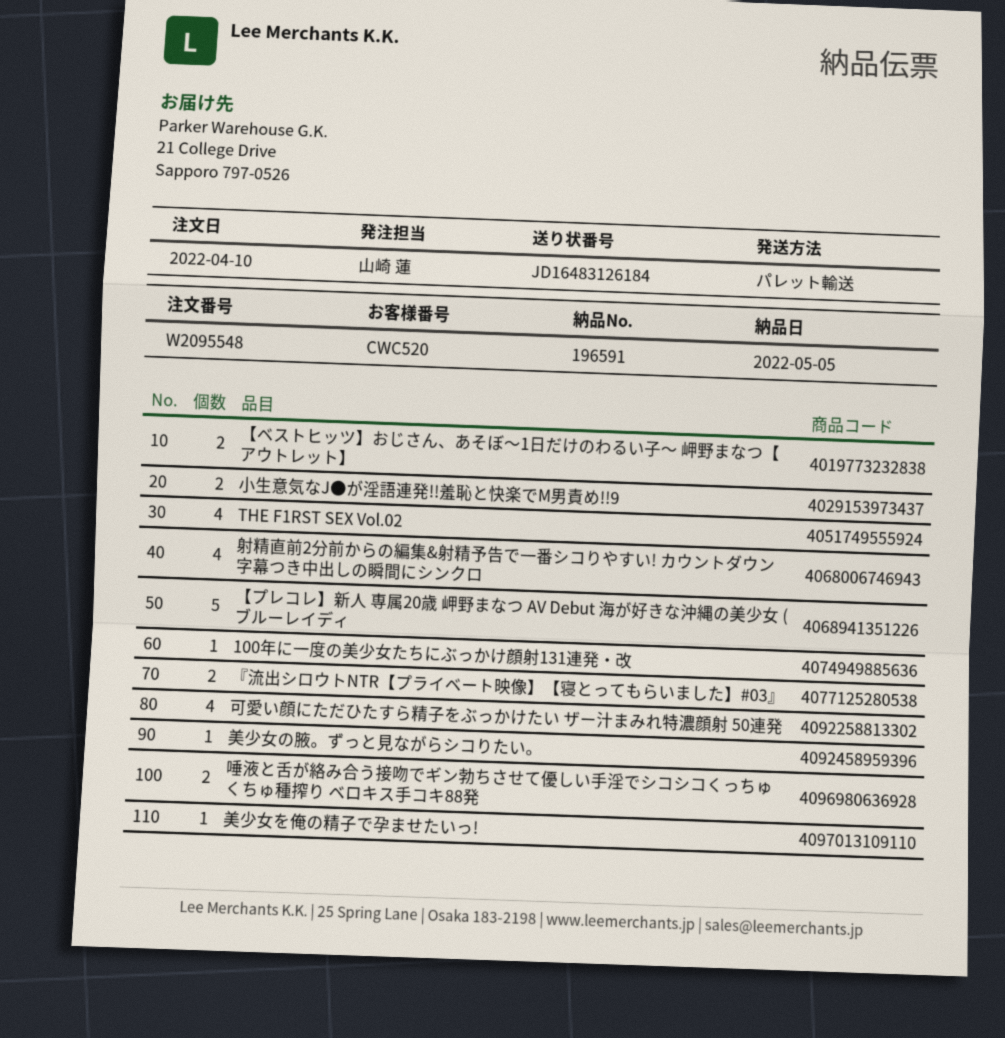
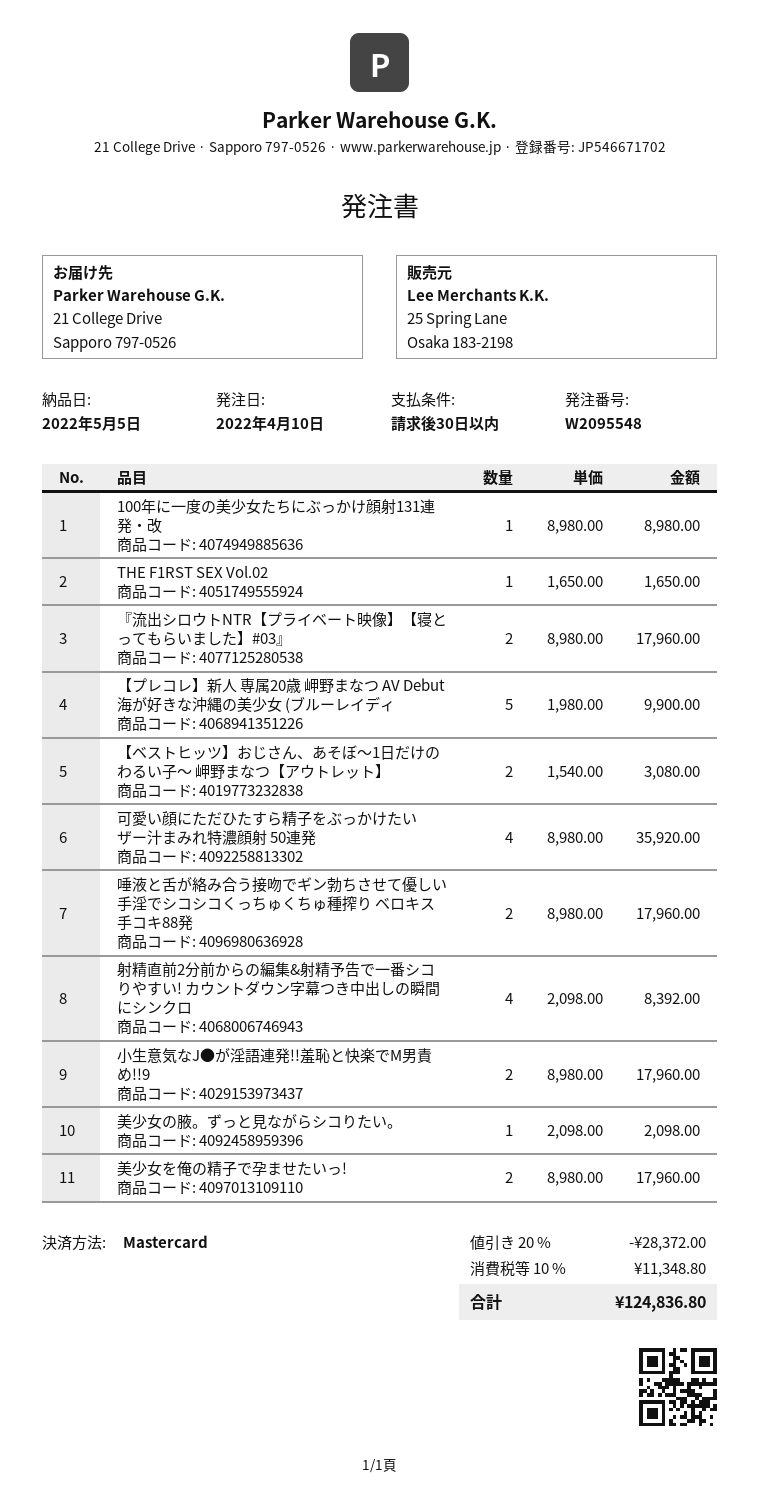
THE F1RST SEX Vol.02: 4 -> 1
美少女を俺の精子で孕ませたいっ!: 1 -> 2

